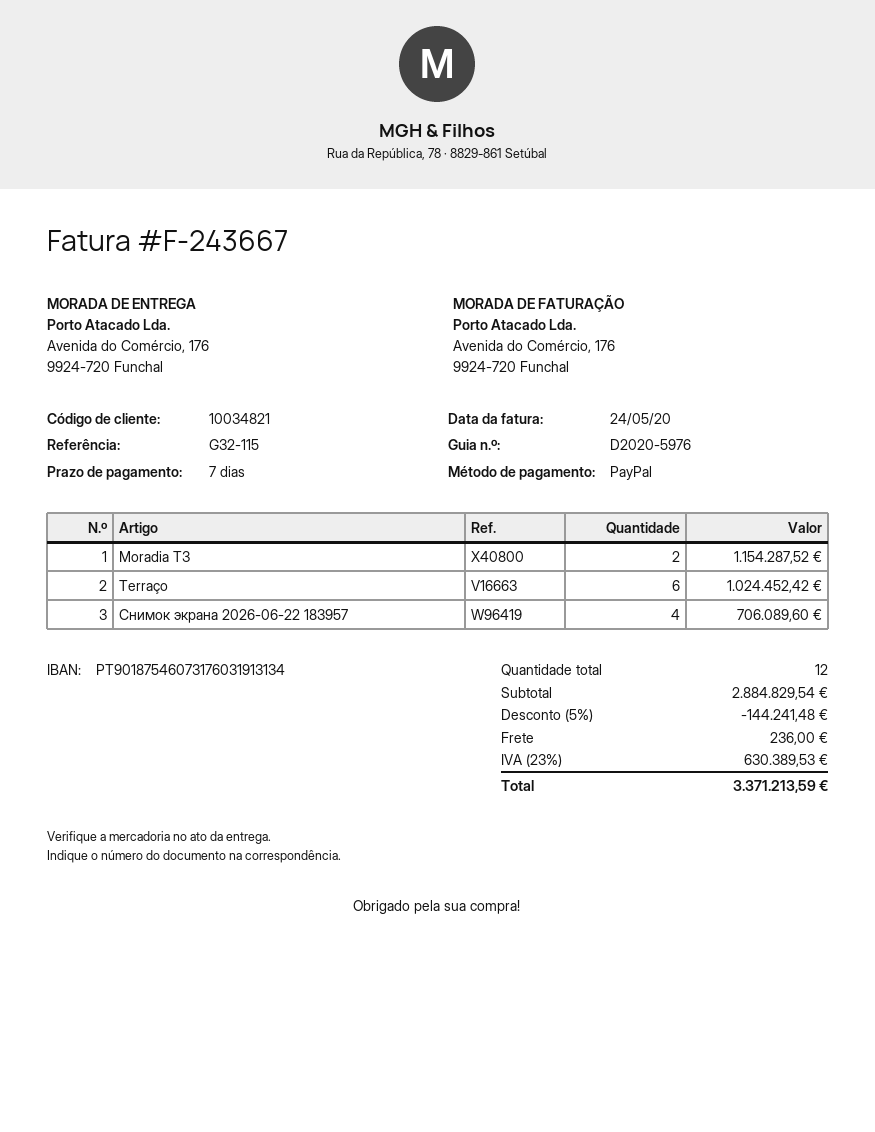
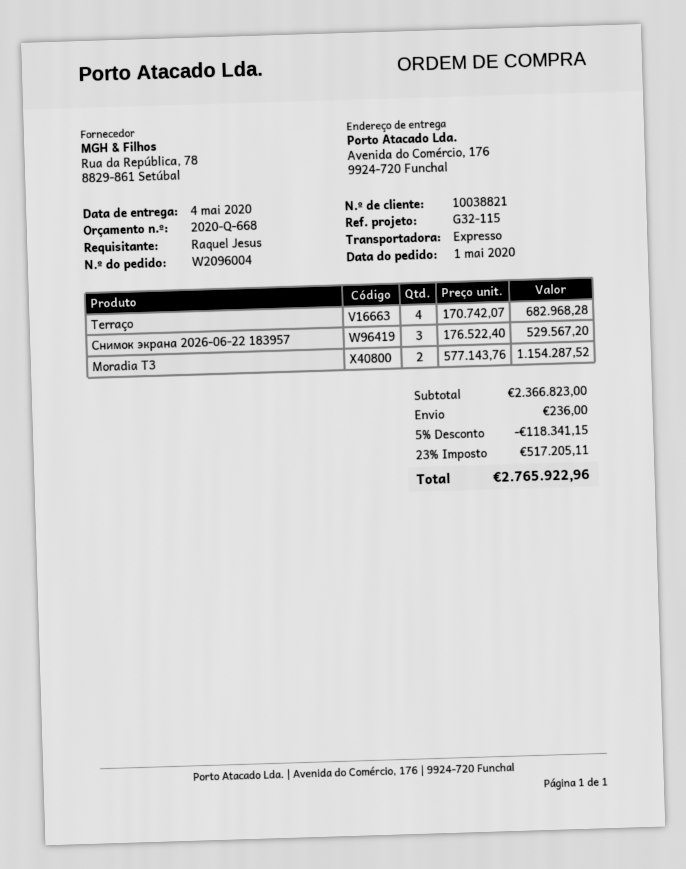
customer number: 10034821 -> 10038821
Terraço: 6 for 1024452.42 -> 4 for 682968.28
Снимок экрана 2026-06-22 183957: 4 for 706089.60 -> 3 for 529567.20
subtotal: 2884829.54 -> 2366823.00
discount: 5% = 144241.48 -> 5% = 118341.15
tax: 23% = 630389.53 -> 23% = 517205.11
total: 3371213.59 -> 2765922.96

